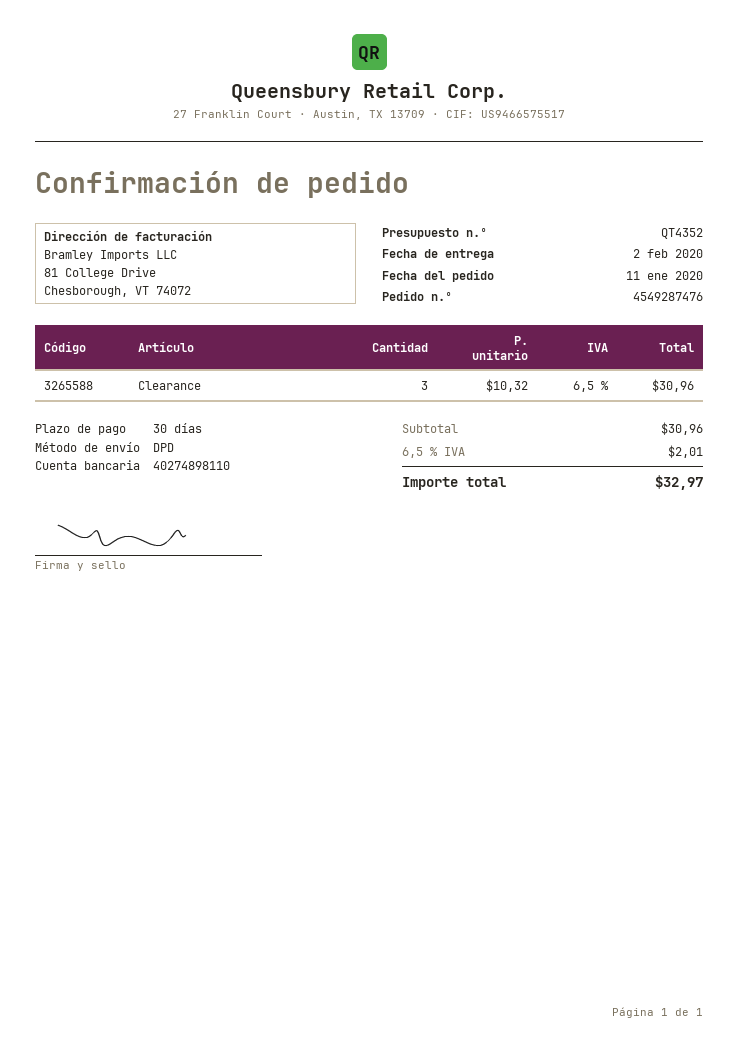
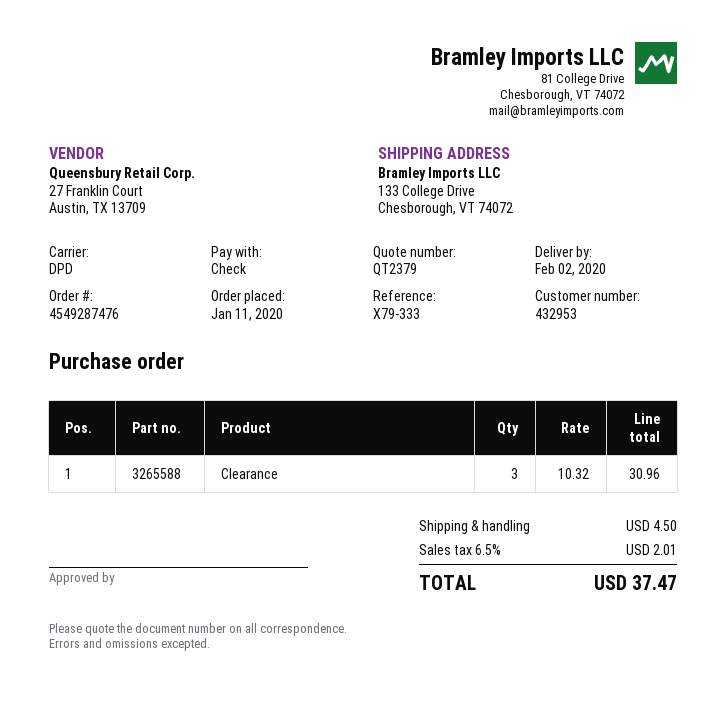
quote number: QT4352 -> QT2379
shipping: none -> 4.50
total: 32.97 -> 37.47

